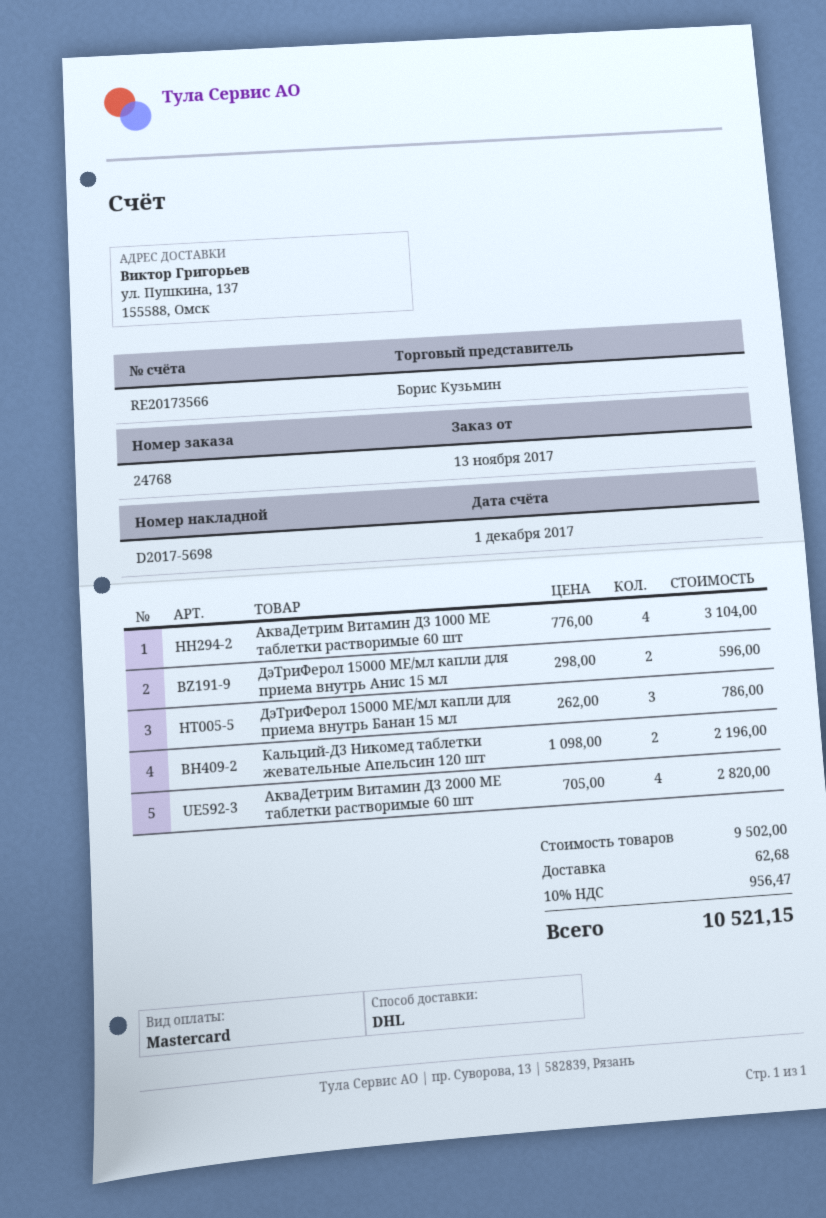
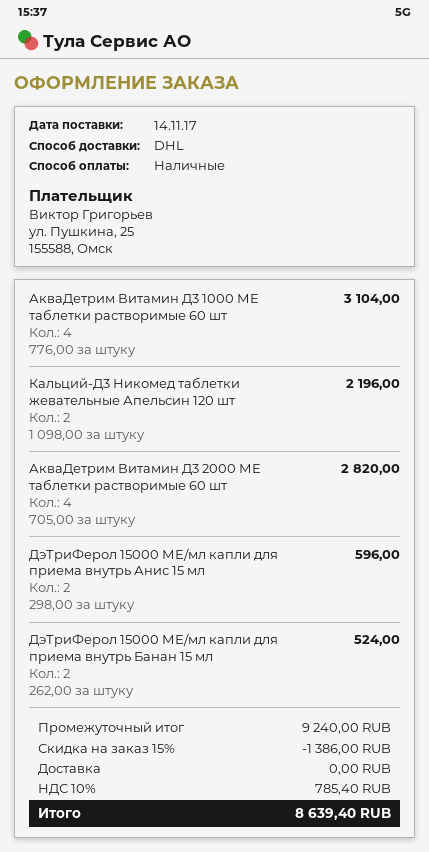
payment method: Mastercard -> cash
ДэТриФерол 15000 МЕ/мл капли для приема внутрь Банан 15 мл: 3 x 262.00 = 786.00 -> 2 x 262.00 = 524.00
subtotal: 9502.00 -> 9240.00
discount: none -> 15% = 1386.00
shipping: 62.68 -> 0.00
tax: 10% = 956.47 -> 10% = 785.40
total: 10521.15 -> 8639.40

